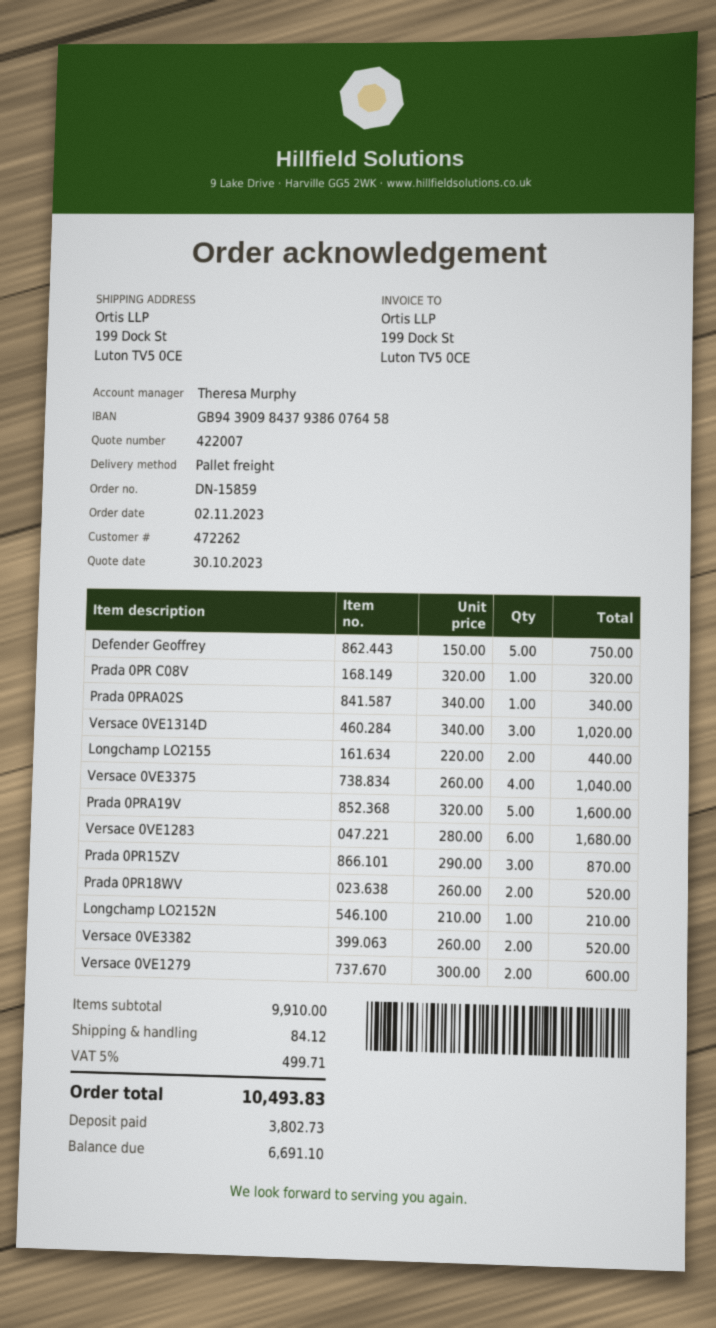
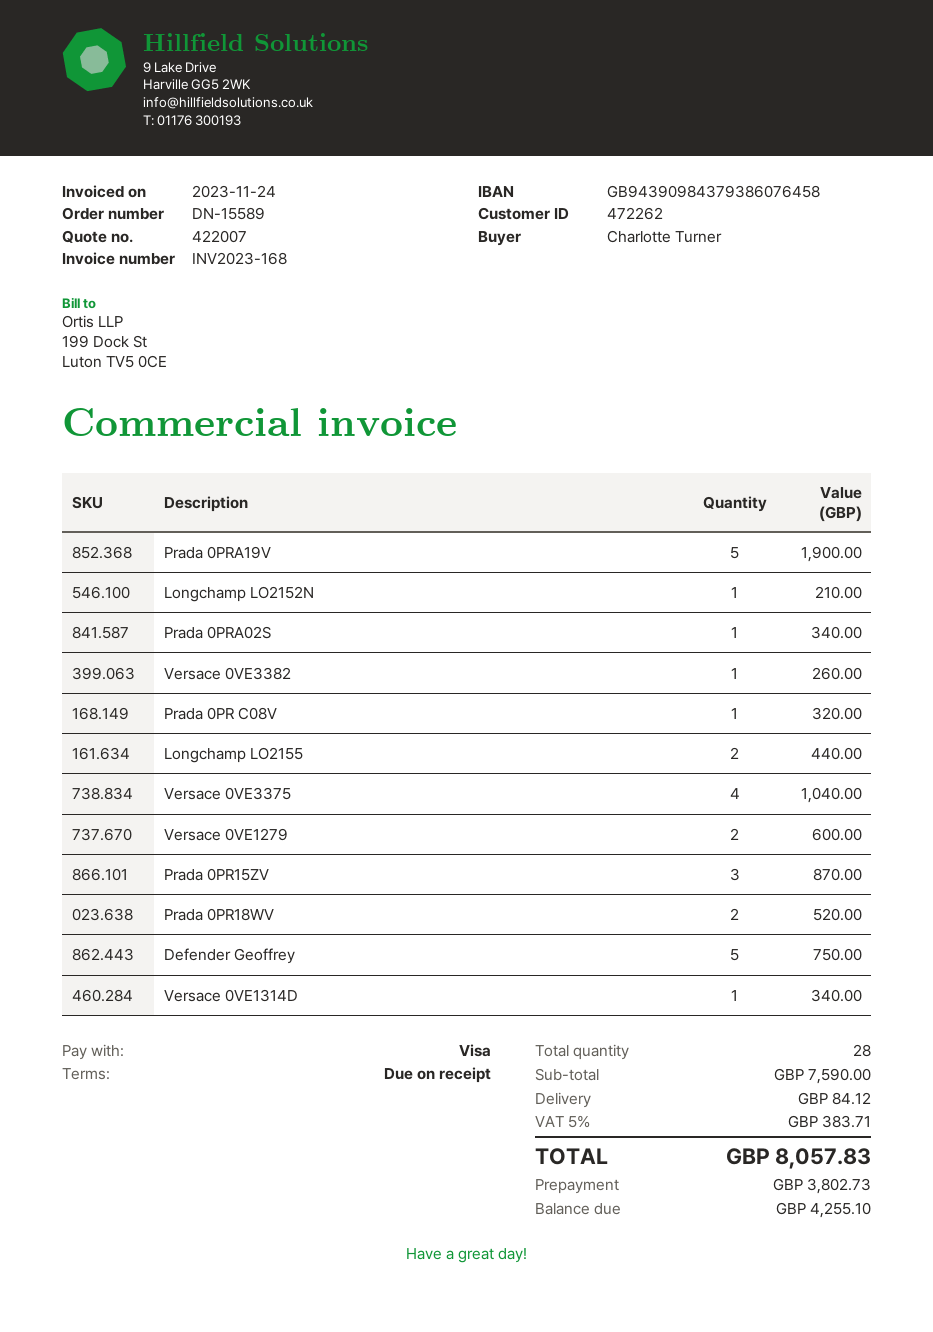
order number: DN-15859 -> DN-15589
Versace 0VE1314D: 3 for 1020.00 -> 1 for 340.00
Prada 0PRA19V: 5 for 1600.00 -> 5 for 1900.00
Versace 0VE1283: 6 for 1680.00 -> none
Versace 0VE3382: 2 for 520.00 -> 1 for 260.00
subtotal: 9910.00 -> 7590.00
tax: 5% = 499.71 -> 5% = 383.71
total: 10493.83 -> 8057.83
balance: 6691.10 -> 4255.10

